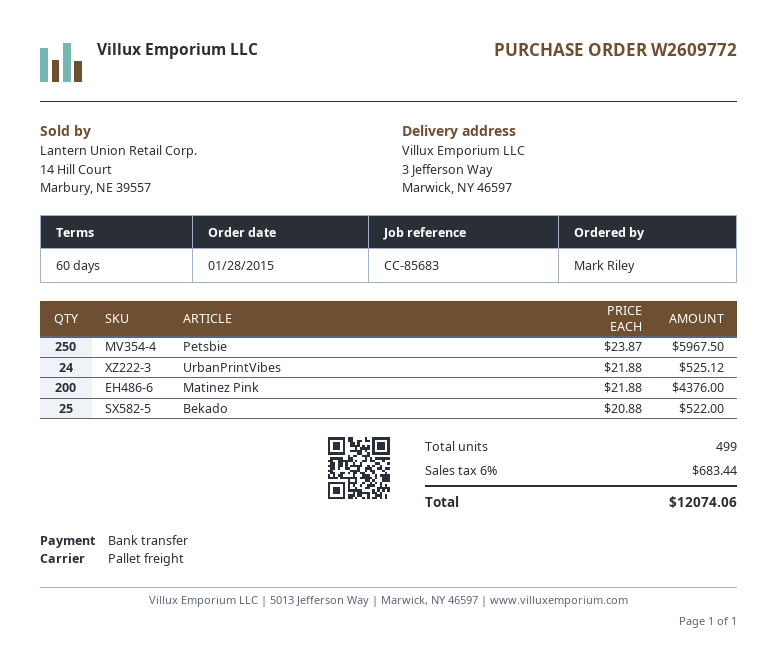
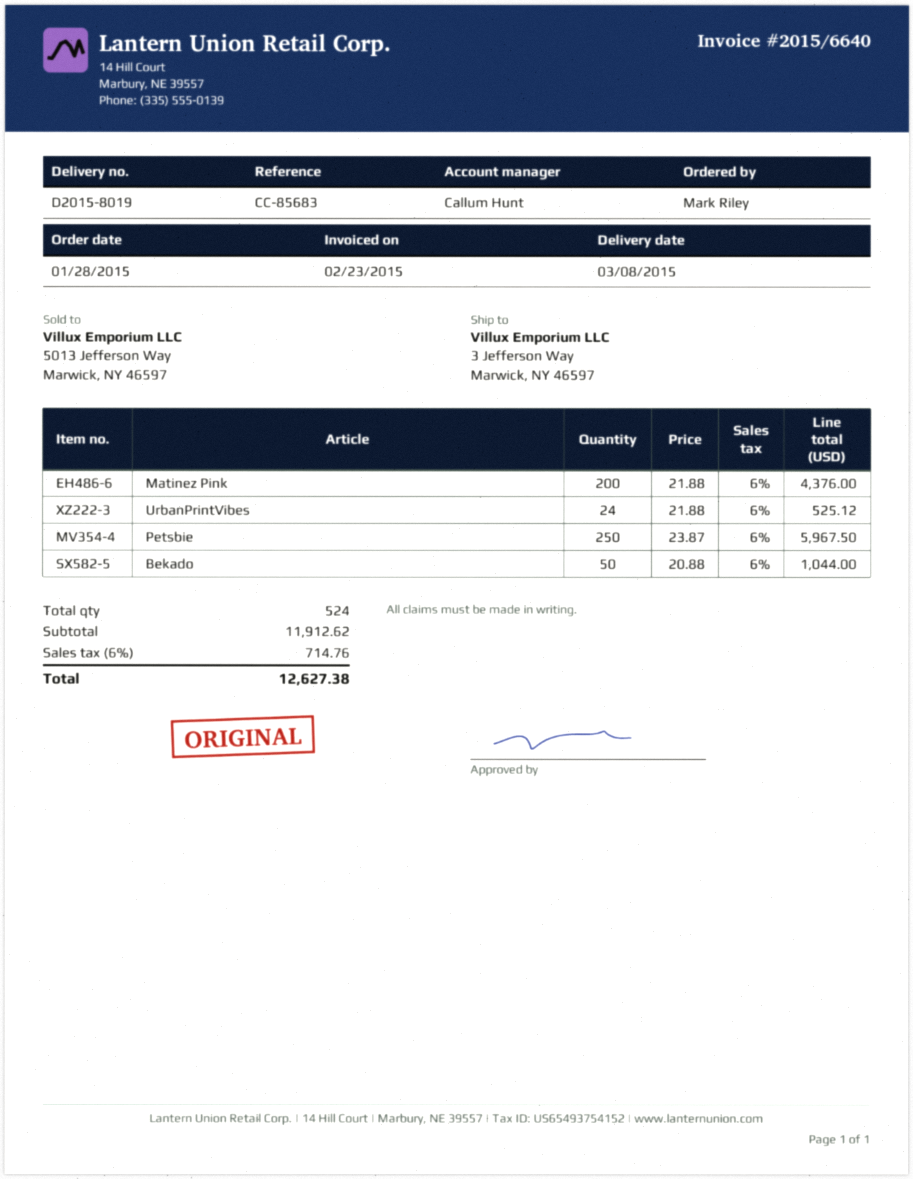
Bekado: 25 x 20.88 = 522.00 -> 50 x 20.88 = 1044.00
total quantity: 499 -> 524
tax: 6% = 683.44 -> 6% = 714.76
total: 12074.06 -> 12627.38

